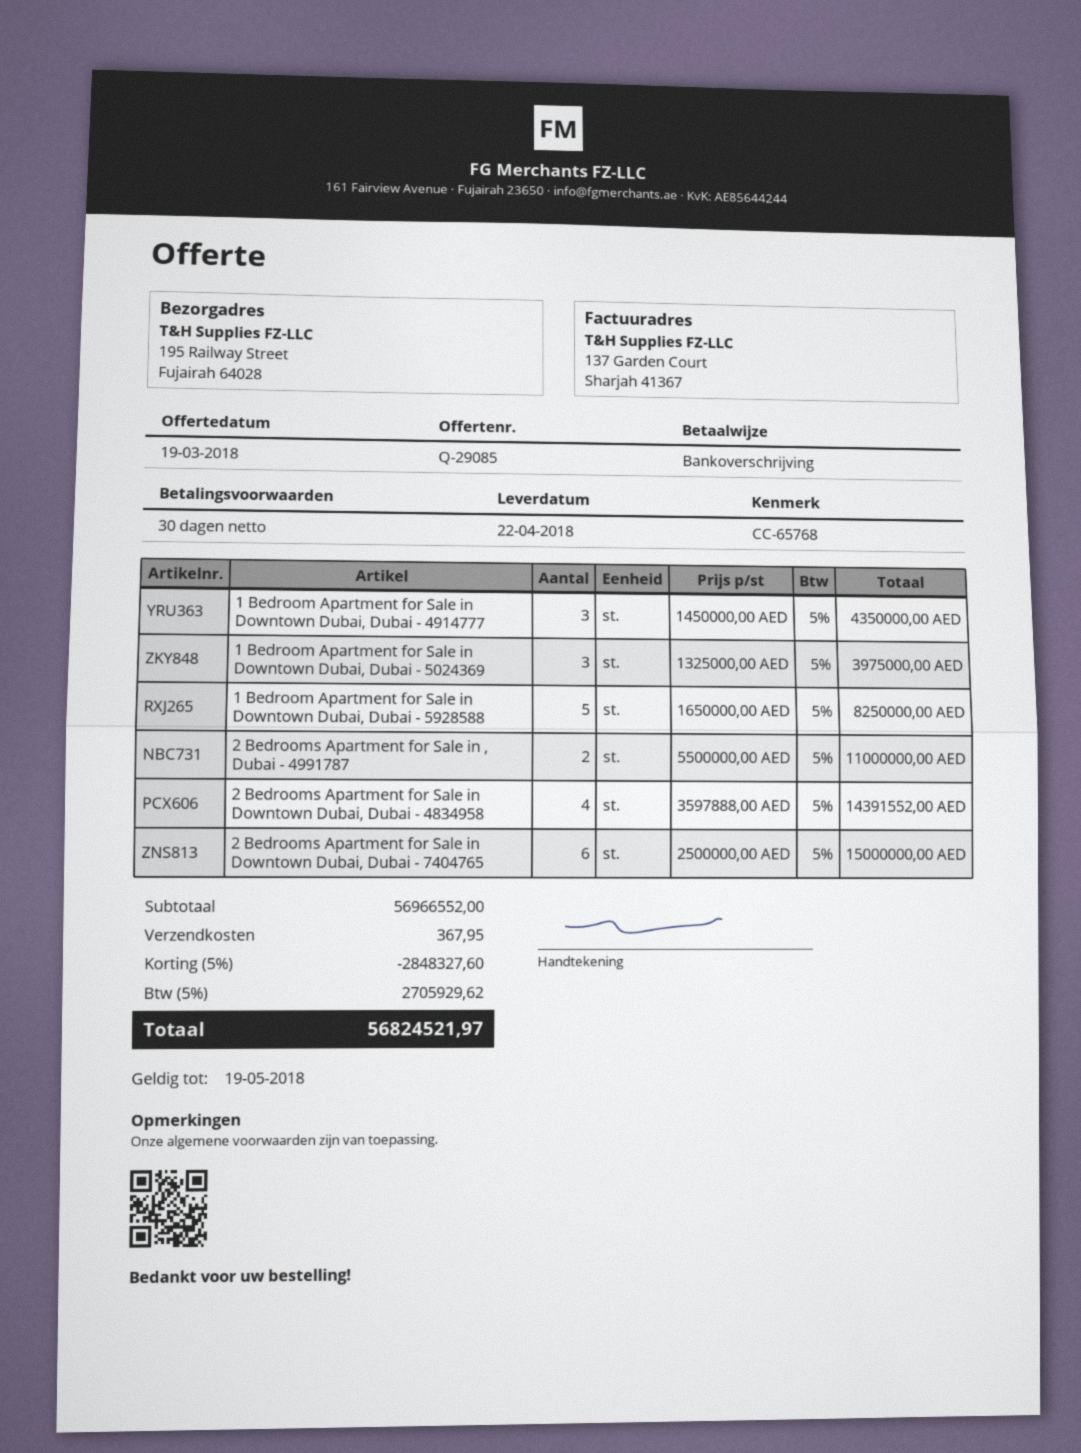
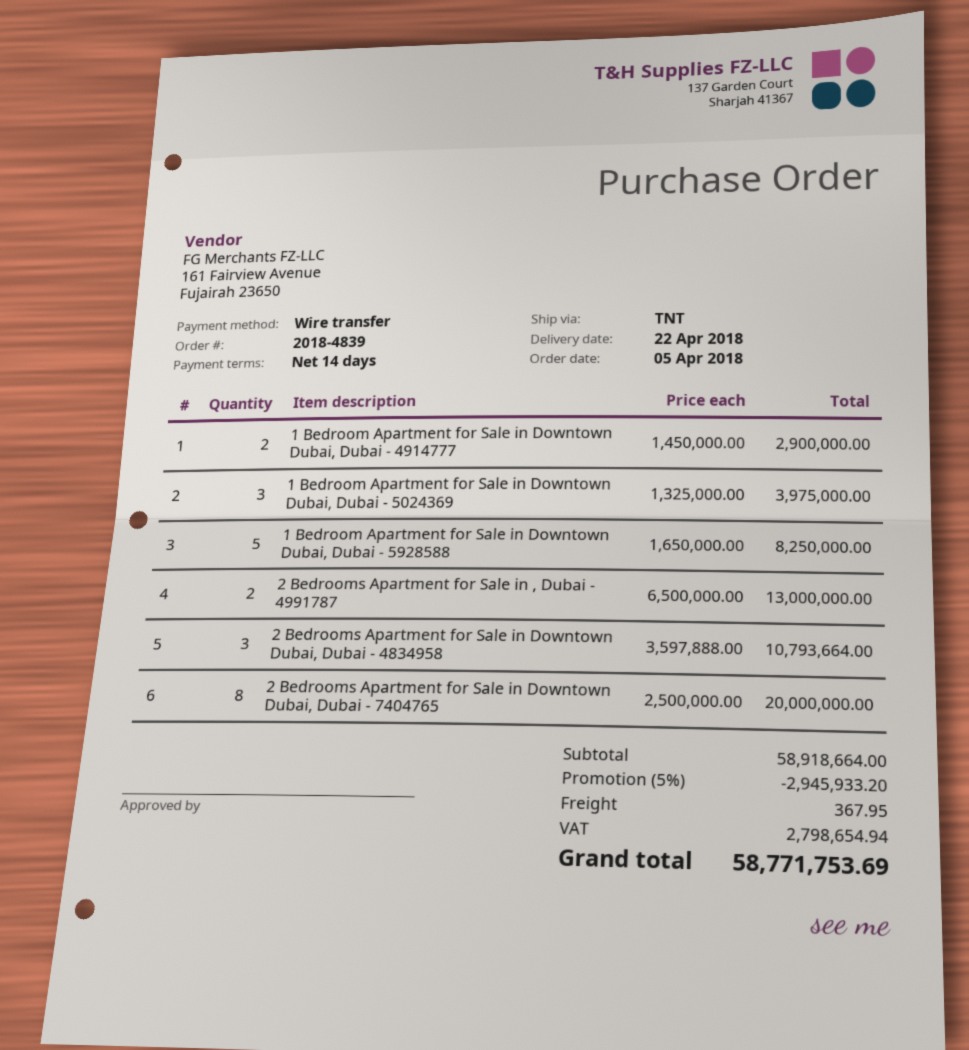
payment terms: 30 days -> 14 days
1 Bedroom Apartment for Sale in Downtown Dubai, Dubai - 4914777: 3 x 1450000.00 = 4350000.00 -> 2 x 1450000.00 = 2900000.00
2 Bedrooms Apartment for Sale in , Dubai - 4991787: 2 x 5500000.00 = 11000000.00 -> 2 x 6500000.00 = 13000000.00
2 Bedrooms Apartment for Sale in Downtown Dubai, Dubai - 4834958: 4 x 3597888.00 = 14391552.00 -> 3 x 3597888.00 = 10793664.00
2 Bedrooms Apartment for Sale in Downtown Dubai, Dubai - 7404765: 6 x 2500000.00 = 15000000.00 -> 8 x 2500000.00 = 20000000.00
subtotal: 56966552.00 -> 58918664.00
discount: 5% = 2848327.60 -> 5% = 2945933.20
tax: 2705929.62 -> 2798654.94
total: 56824521.97 -> 58771753.69

